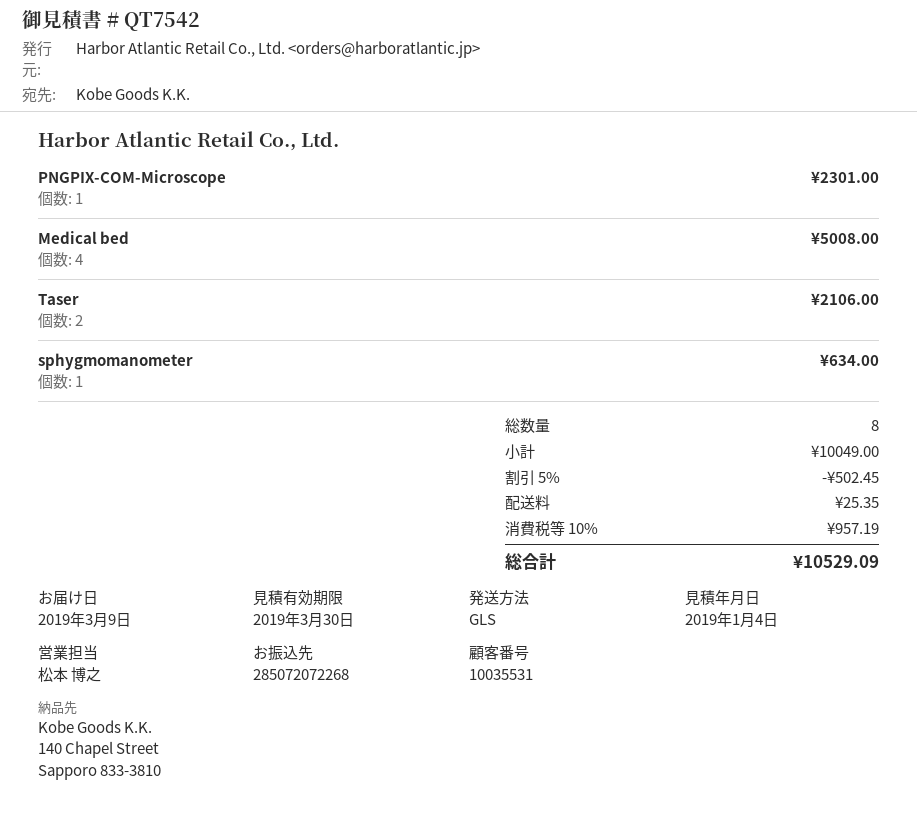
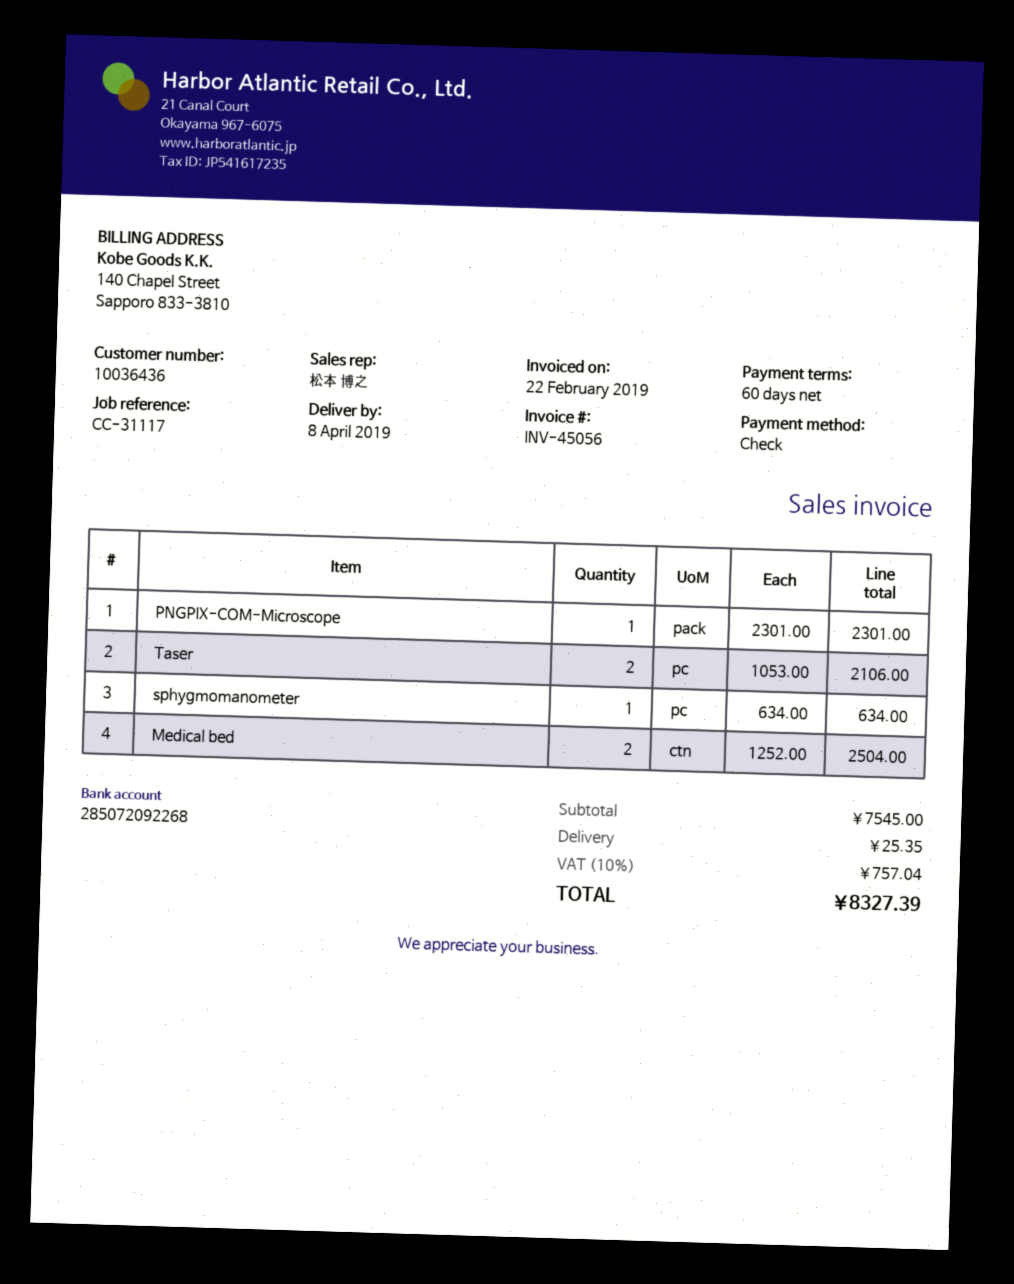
delivery date: 2019-03-09 -> 2019-04-08
customer number: 10035531 -> 10036436
bank account: 285072072268 -> 285072092268
Medical bed: 4 for 5008.00 -> 2 for 2504.00
subtotal: 10049.00 -> 7545.00
discount: 5% = 502.45 -> none
tax: 10% = 957.19 -> 10% = 757.04
total: 10529.09 -> 8327.39

